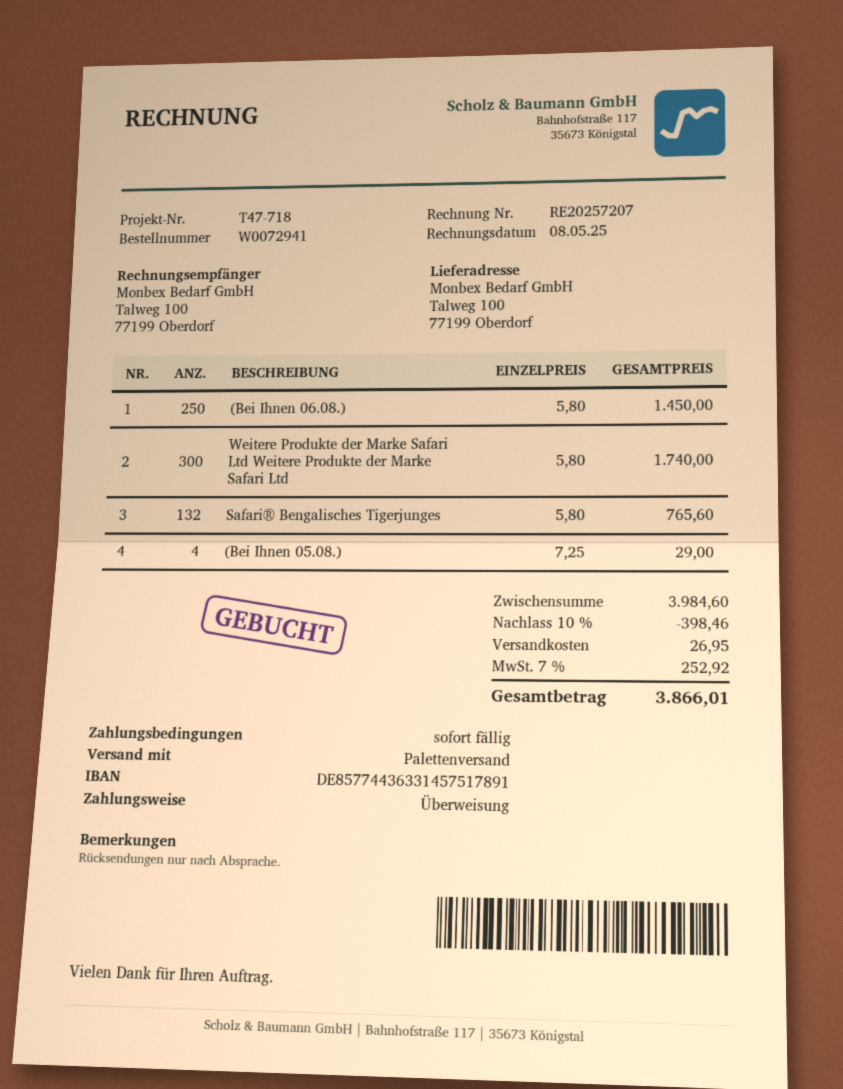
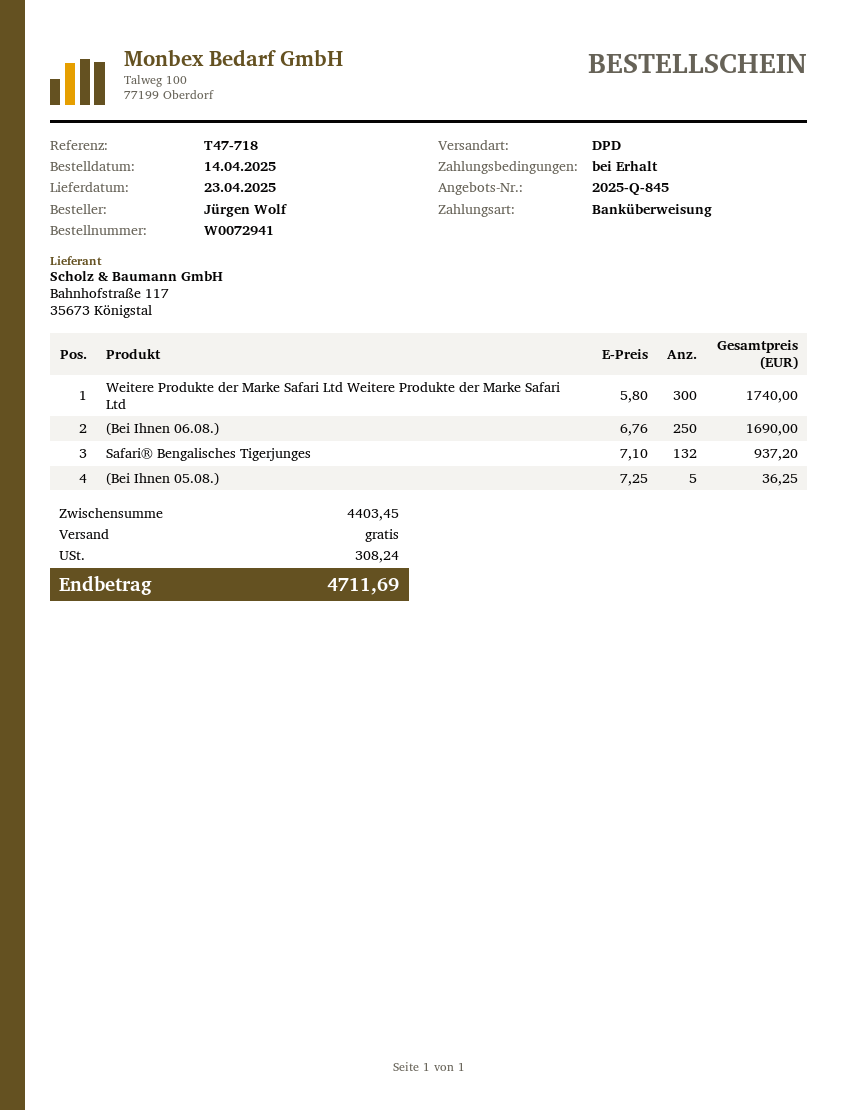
shipping method: pallet freight -> DPD
(Bei Ihnen 06.08.): 250 x 5.80 = 1450.00 -> 250 x 6.76 = 1690.00
Safari® Bengalisches Tigerjunges: 132 x 5.80 = 765.60 -> 132 x 7.10 = 937.20
(Bei Ihnen 05.08.): 4 x 7.25 = 29.00 -> 5 x 7.25 = 36.25
subtotal: 3984.60 -> 4403.45
discount: 10% = 398.46 -> none
shipping: 26.95 -> 0.00
tax: 252.92 -> 308.24
total: 3866.01 -> 4711.69

